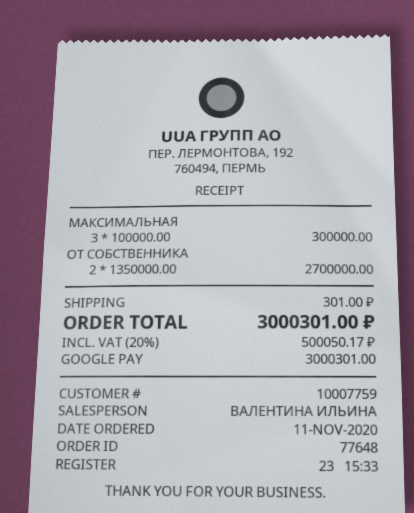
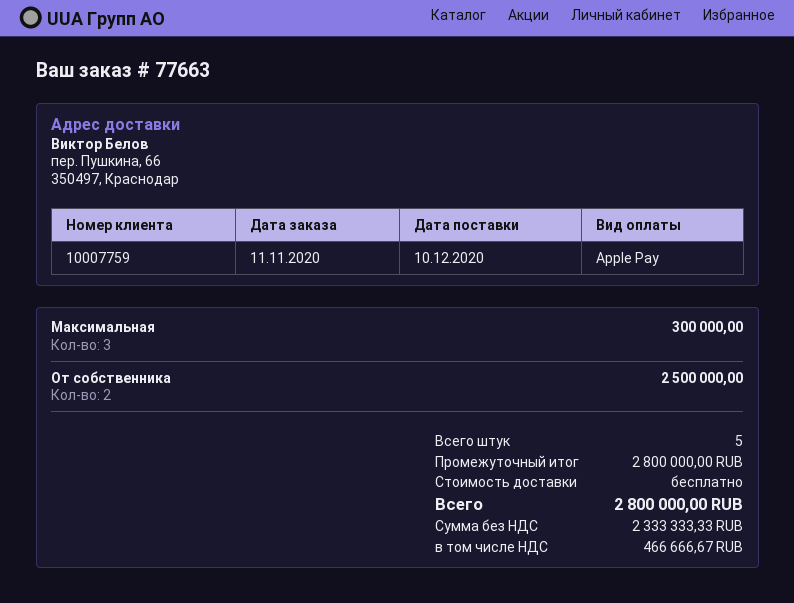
order number: 77648 -> 77663
payment method: Google Pay -> Apple Pay
ОТ СОБСТВЕННИКА: 2 for 2700000.00 -> 2 for 2500000.00
shipping: 301.00 -> 0.00
tax: 500050.17 -> 466666.67
total: 3000301.00 -> 2800000.00

